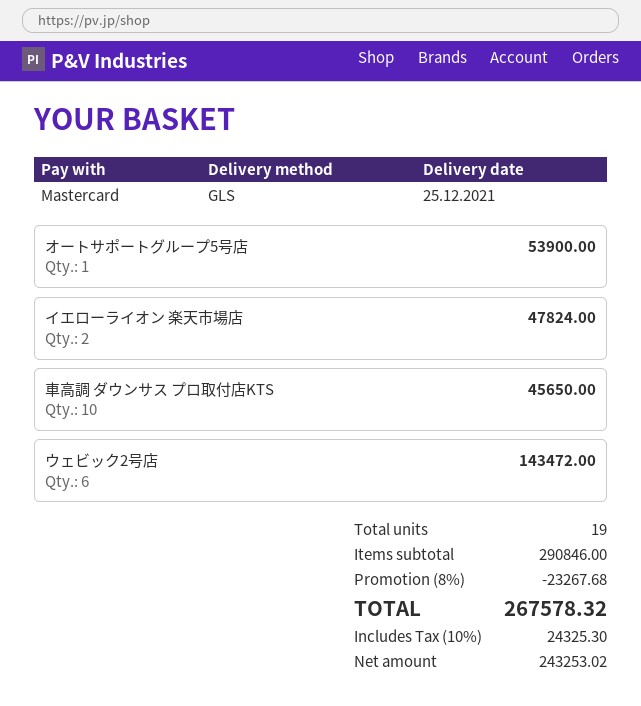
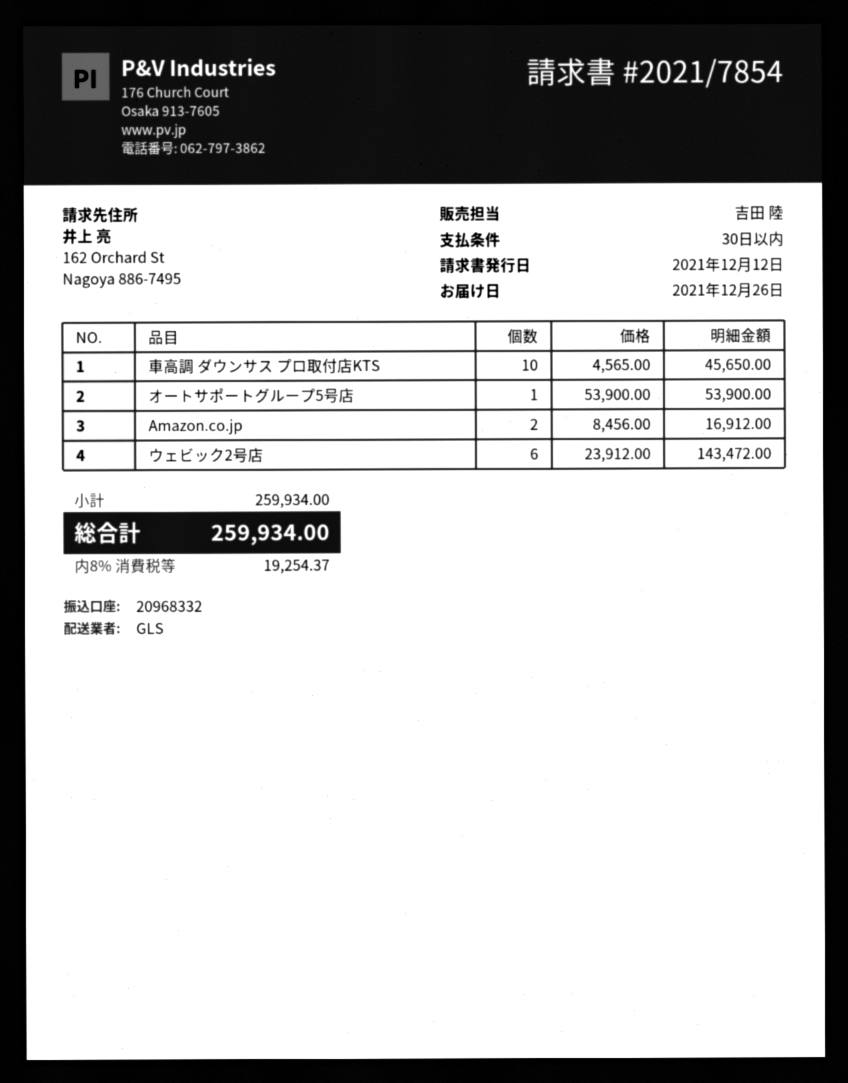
delivery date: 2021-12-25 -> 2021-12-26
イエローライオン 楽天市場店: 2 for 47824.00 -> none
Amazon.co.jp: none -> 2 for 16912.00
subtotal: 290846.00 -> 259934.00
discount: 8% = 23267.68 -> none
tax: 10% = 24325.30 -> 8% = 19254.37
total: 267578.32 -> 259934.00

